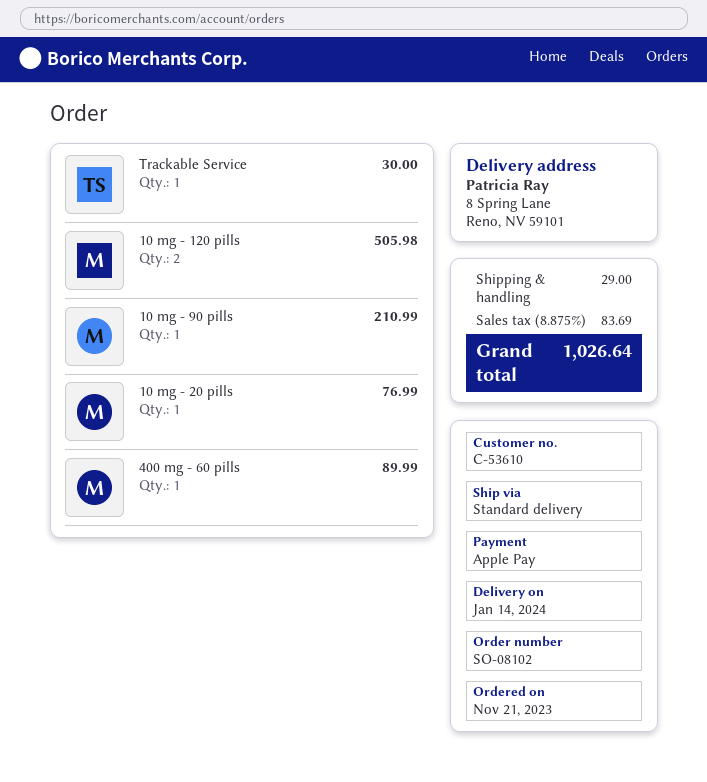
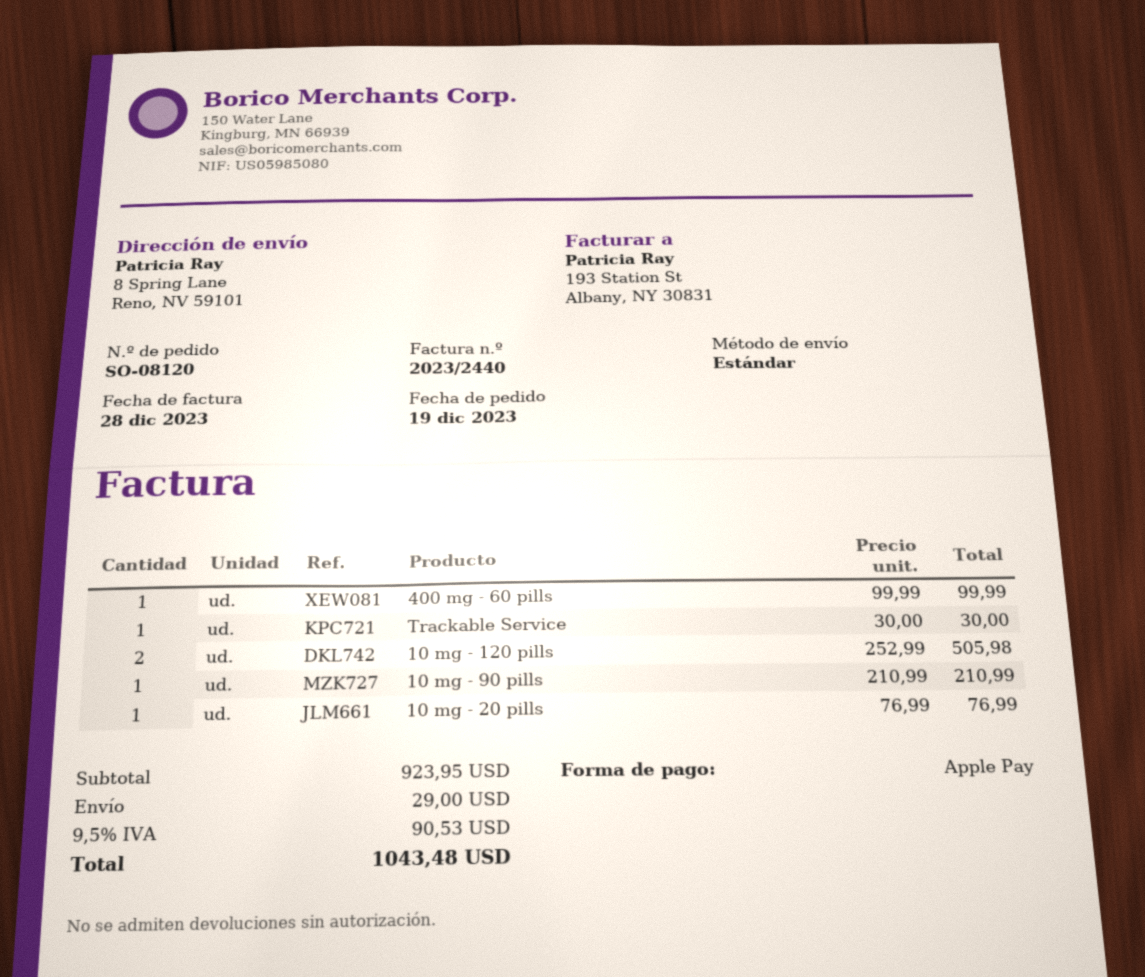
order number: SO-08102 -> SO-08120
order date: 2023-11-21 -> 2023-12-19
400 mg - 60 pills: 1 for 89.99 -> 1 for 99.99
tax: 8.875% = 83.69 -> 9.5% = 90.53
total: 1026.64 -> 1043.48

